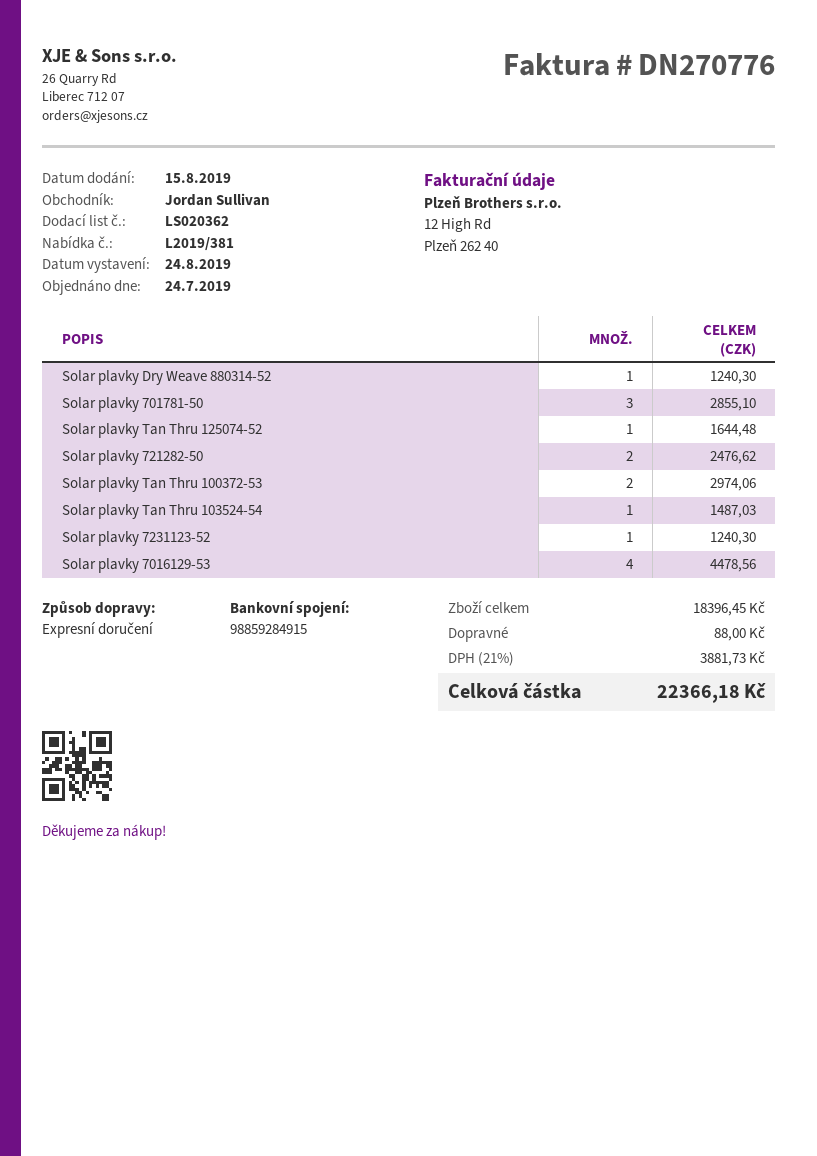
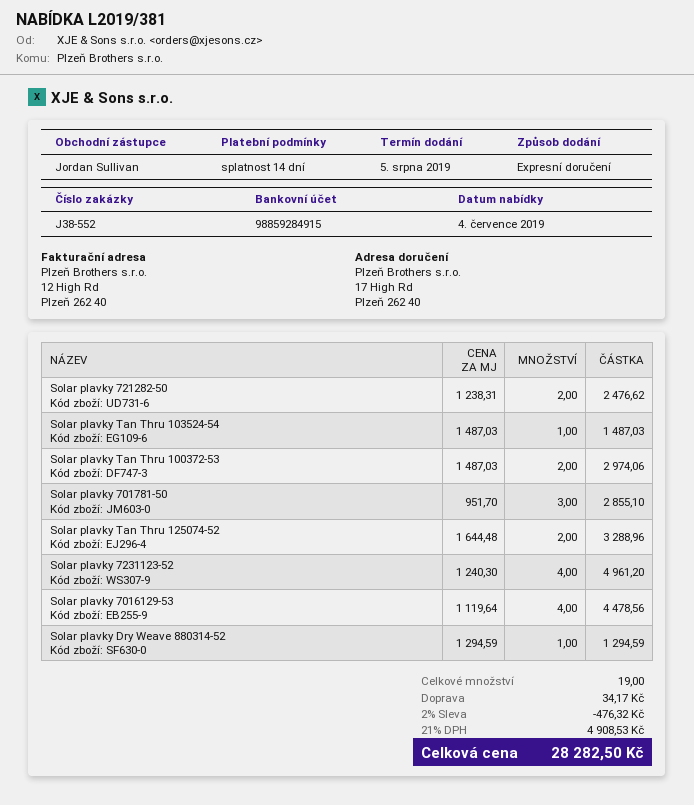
delivery date: 2019-08-15 -> 2019-08-05
Solar plavky Dry Weave 880314-52: 1 for 1240.30 -> 1 for 1294.59
Solar plavky Tan Thru 125074-52: 1 for 1644.48 -> 2 for 3288.96
Solar plavky 7231123-52: 1 for 1240.30 -> 4 for 4961.20
discount: none -> 2% = 476.32
shipping: 88.00 -> 34.17
tax: 21% = 3881.73 -> 21% = 4908.53
total: 22366.18 -> 28282.50

